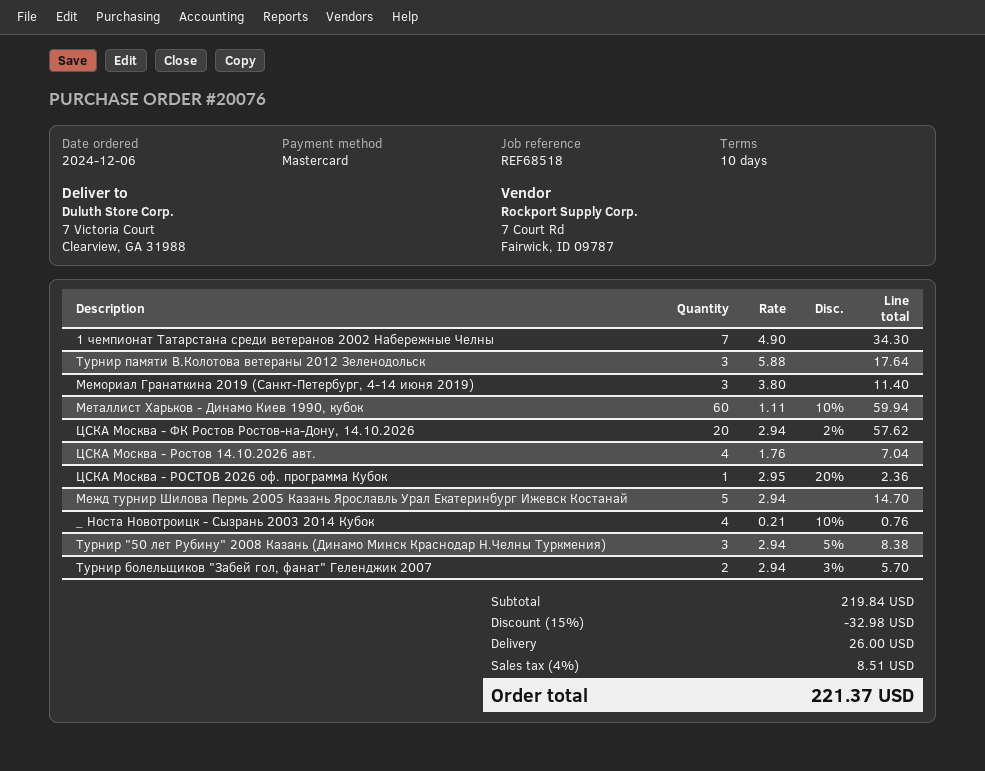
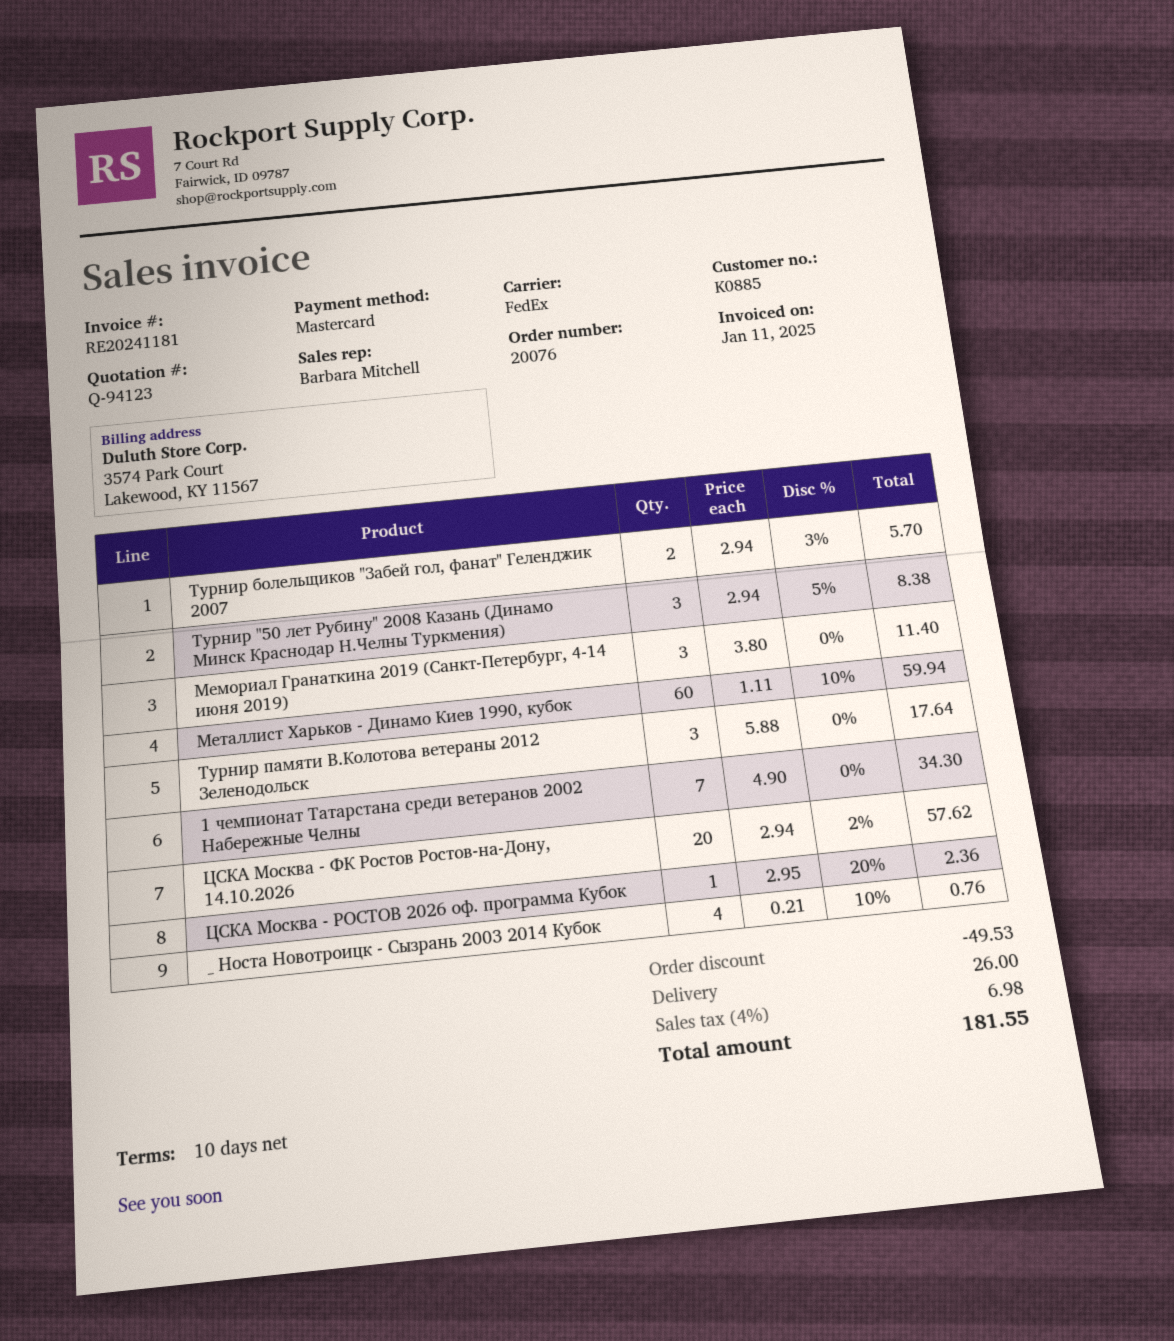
ЦСКА Москва - Ростов 14.10.2026 авт.: 4 x 1.76 = 7.04 -> none
Межд турнир Шилова Пермь 2005 Казань Ярославль Урал Екатеринбург Ижевск Костанай: 5 x 2.94 = 14.70 -> none
discount: 32.98 -> 49.53
tax: 4% = 8.51 -> 4% = 6.98
total: 221.37 -> 181.55

